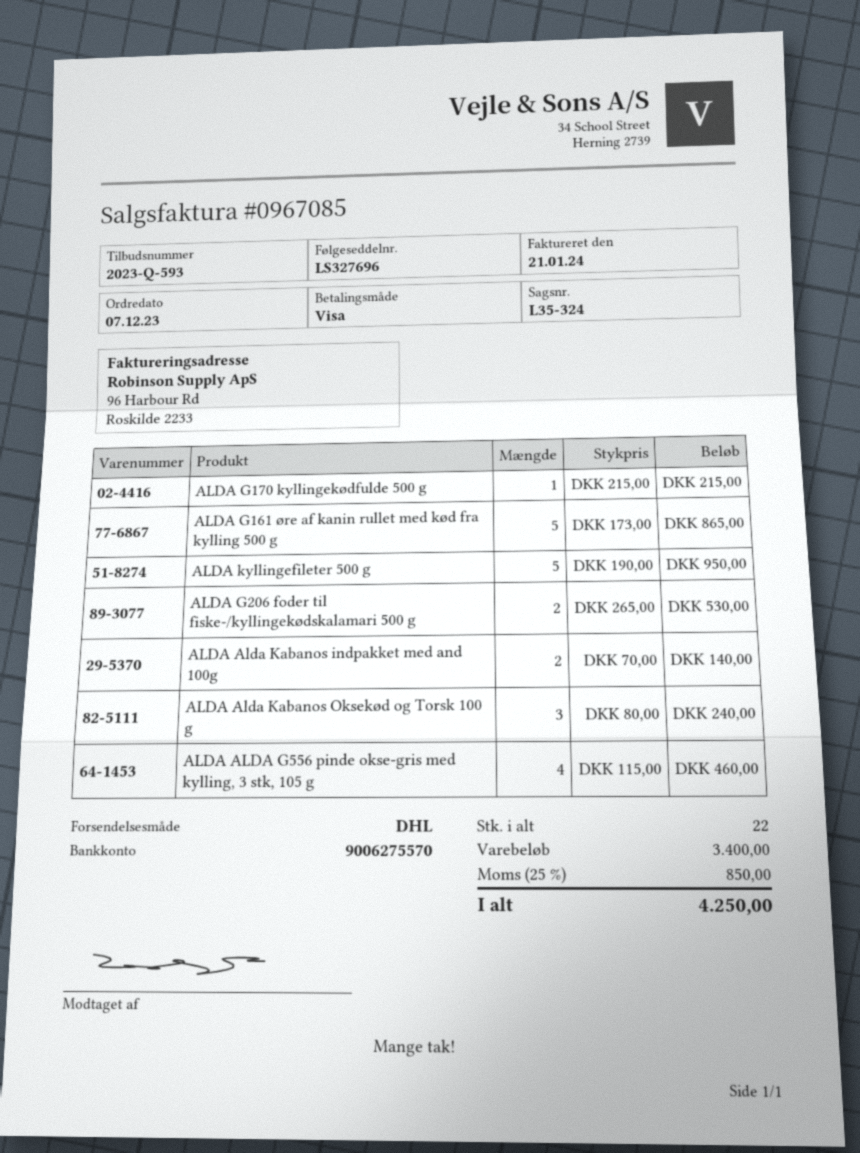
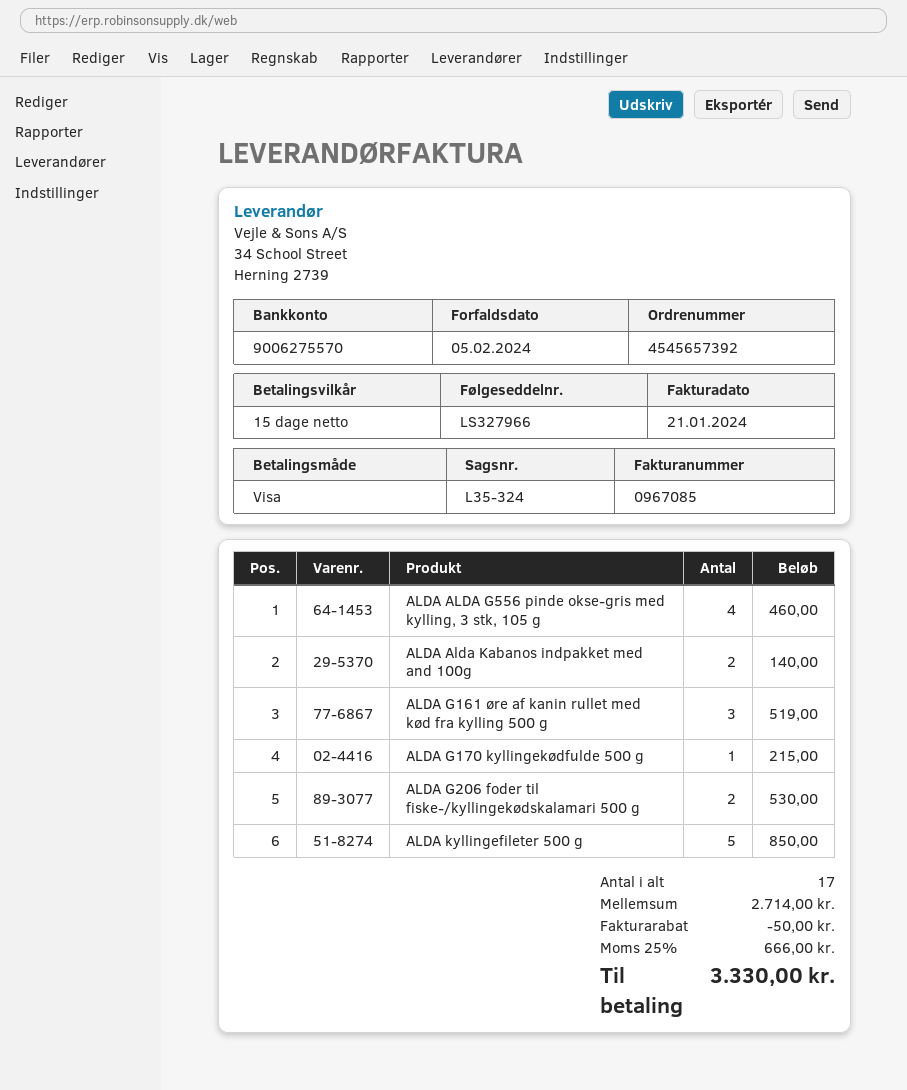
delivery note number: LS327696 -> LS327966
ALDA G161 øre af kanin rullet med kød fra kylling 500 g: 5 for 865.00 -> 3 for 519.00
ALDA kyllingefileter 500 g: 5 for 950.00 -> 5 for 850.00
ALDA Alda Kabanos Oksekød og Torsk 100 g: 3 for 240.00 -> none
total quantity: 22 -> 17
subtotal: 3400.00 -> 2714.00
discount: none -> 50.00
tax: 25% = 850.00 -> 25% = 666.00
total: 4250.00 -> 3330.00

